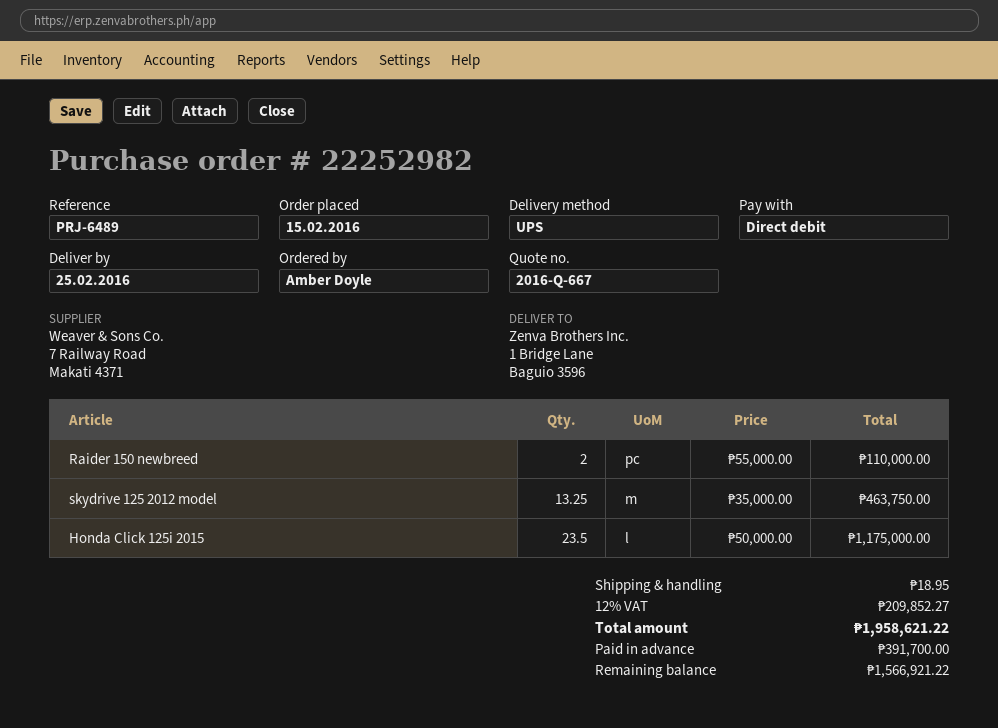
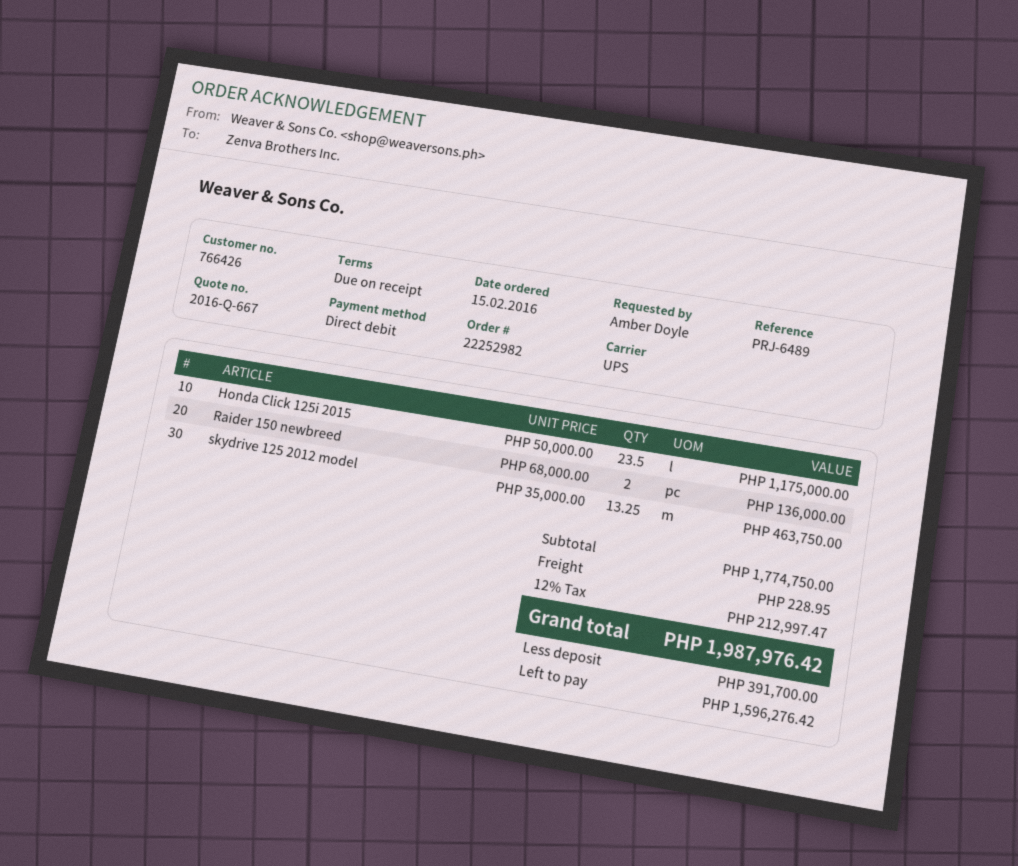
Raider 150 newbreed: 2 x 55000.00 = 110000.00 -> 2 x 68000.00 = 136000.00
shipping: 18.95 -> 228.95
tax: 12% = 209852.27 -> 12% = 212997.47
total: 1958621.22 -> 1987976.42
balance: 1566921.22 -> 1596276.42

